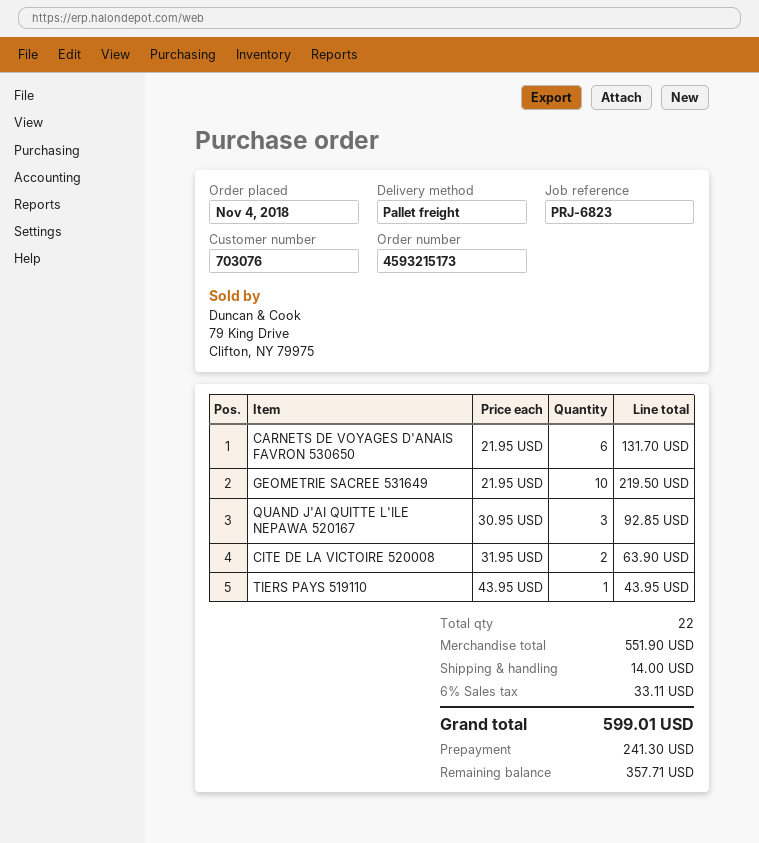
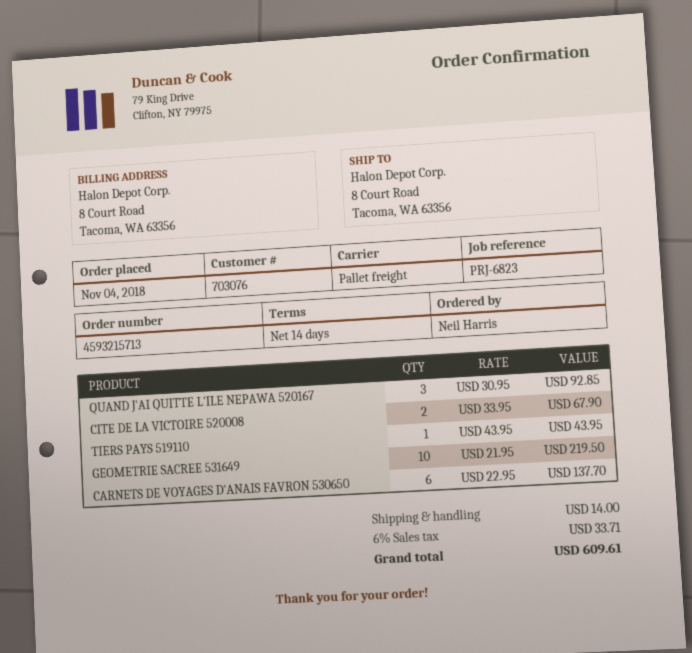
order number: 4593215173 -> 4593215713
CARNETS DE VOYAGES D'ANAIS FAVRON 530650: 6 x 21.95 = 131.70 -> 6 x 22.95 = 137.70
CITE DE LA VICTOIRE 520008: 2 x 31.95 = 63.90 -> 2 x 33.95 = 67.90
tax: 6% = 33.11 -> 6% = 33.71
total: 599.01 -> 609.61

